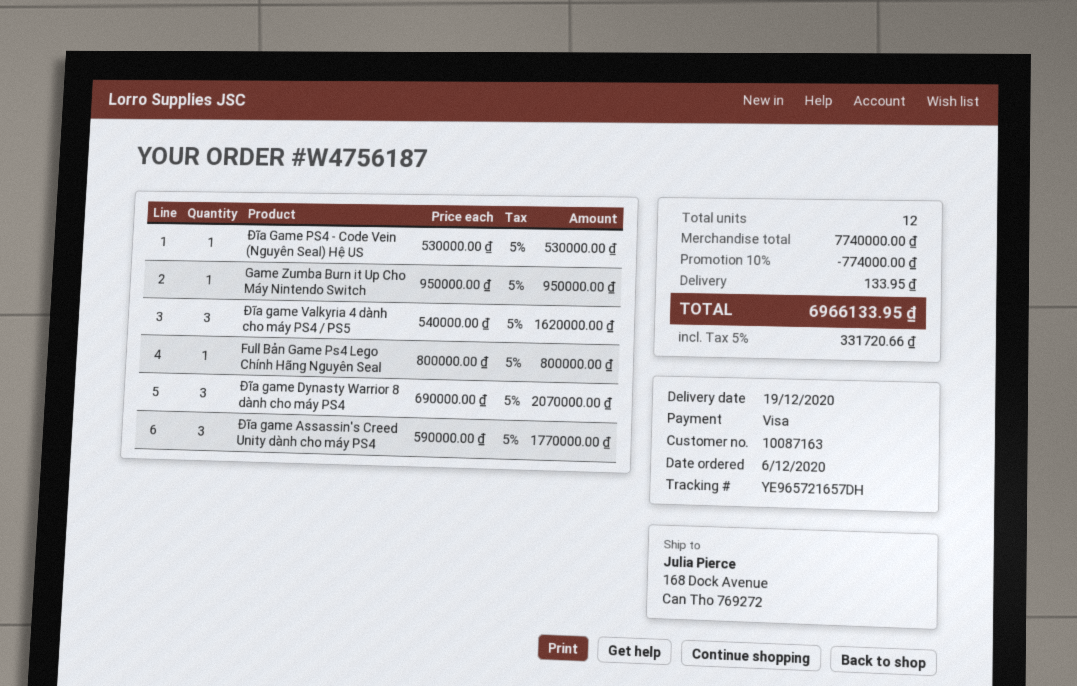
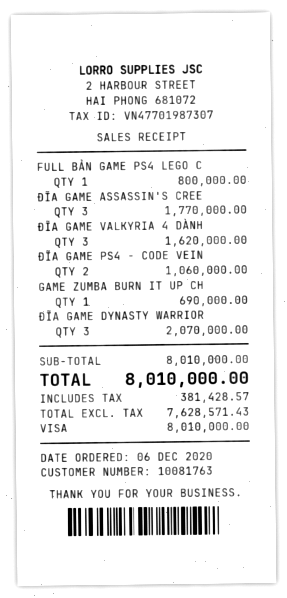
customer number: 10087163 -> 10081763
Đĩa Game PS4 - Code Vein (Nguyên Seal) Hệ US: 1 for 530000.00 -> 2 for 1060000.00
Game Zumba Burn it Up Cho Máy Nintendo Switch: 1 for 950000.00 -> 1 for 690000.00
subtotal: 7740000.00 -> 8010000.00
discount: 10% = 774000.00 -> none
shipping: 133.95 -> none
tax: 331720.66 -> 381428.57
total: 6966133.95 -> 8010000.00

